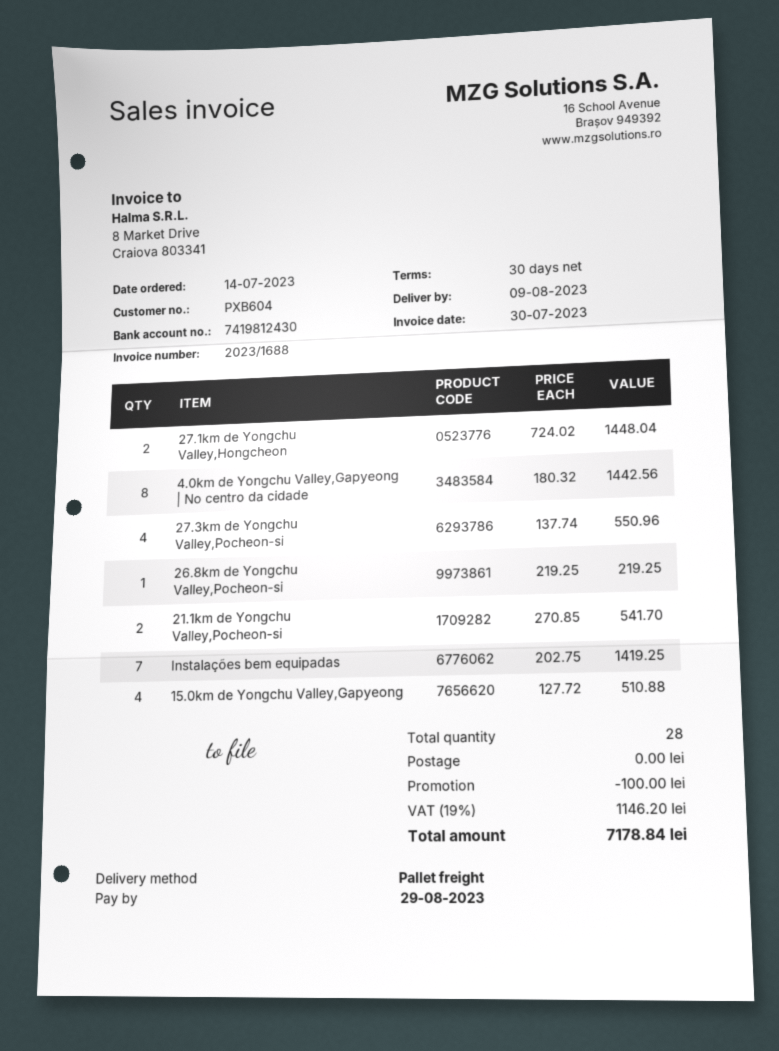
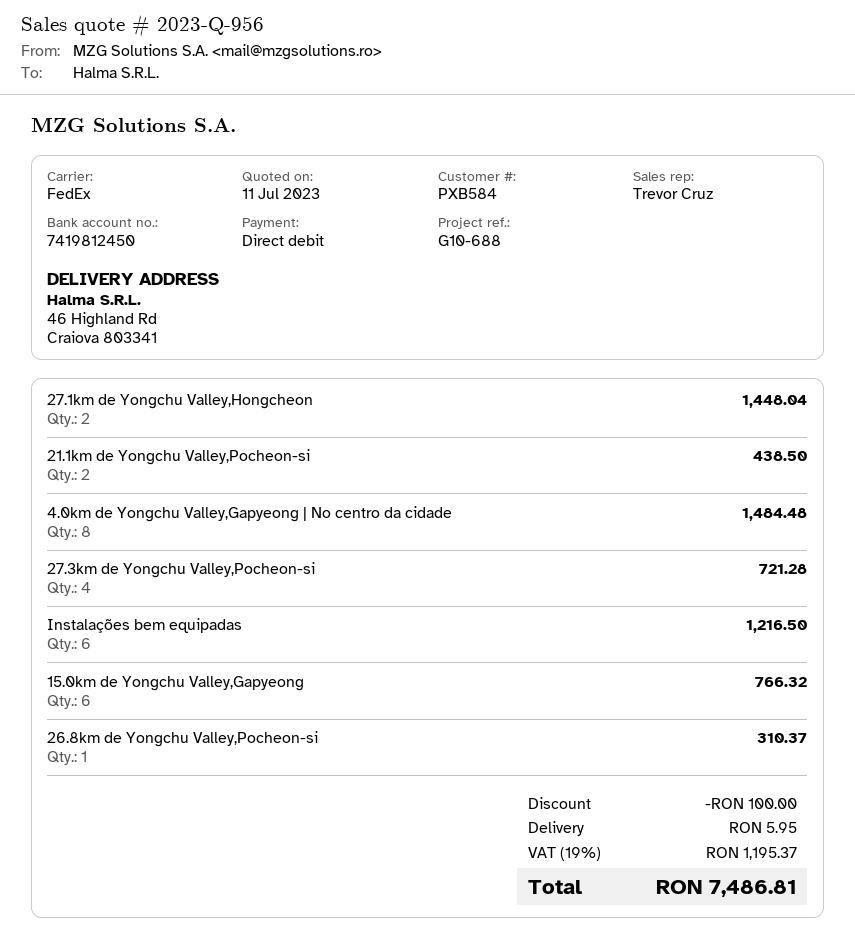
customer number: PXB604 -> PXB584
bank account: 7419812430 -> 7419812450
shipping method: pallet freight -> FedEx
4.0km de Yongchu Valley,Gapyeong | No centro da cidade: 8 for 1442.56 -> 8 for 1484.48
27.3km de Yongchu Valley,Pocheon-si: 4 for 550.96 -> 4 for 721.28
26.8km de Yongchu Valley,Pocheon-si: 1 for 219.25 -> 1 for 310.37
21.1km de Yongchu Valley,Pocheon-si: 2 for 541.70 -> 2 for 438.50
Instalações bem equipadas: 7 for 1419.25 -> 6 for 1216.50
15.0km de Yongchu Valley,Gapyeong: 4 for 510.88 -> 6 for 766.32
shipping: 0.00 -> 5.95
tax: 19% = 1146.20 -> 19% = 1195.37
total: 7178.84 -> 7486.81

